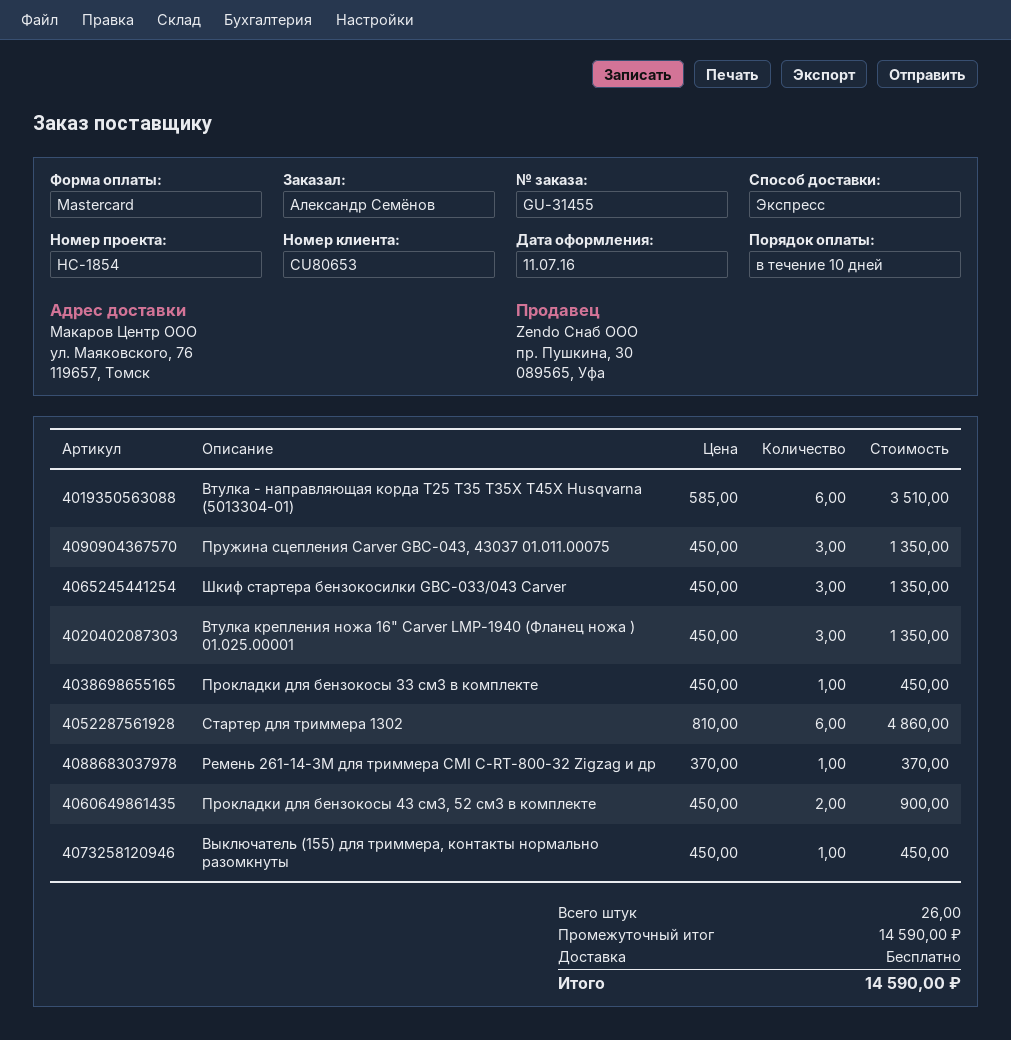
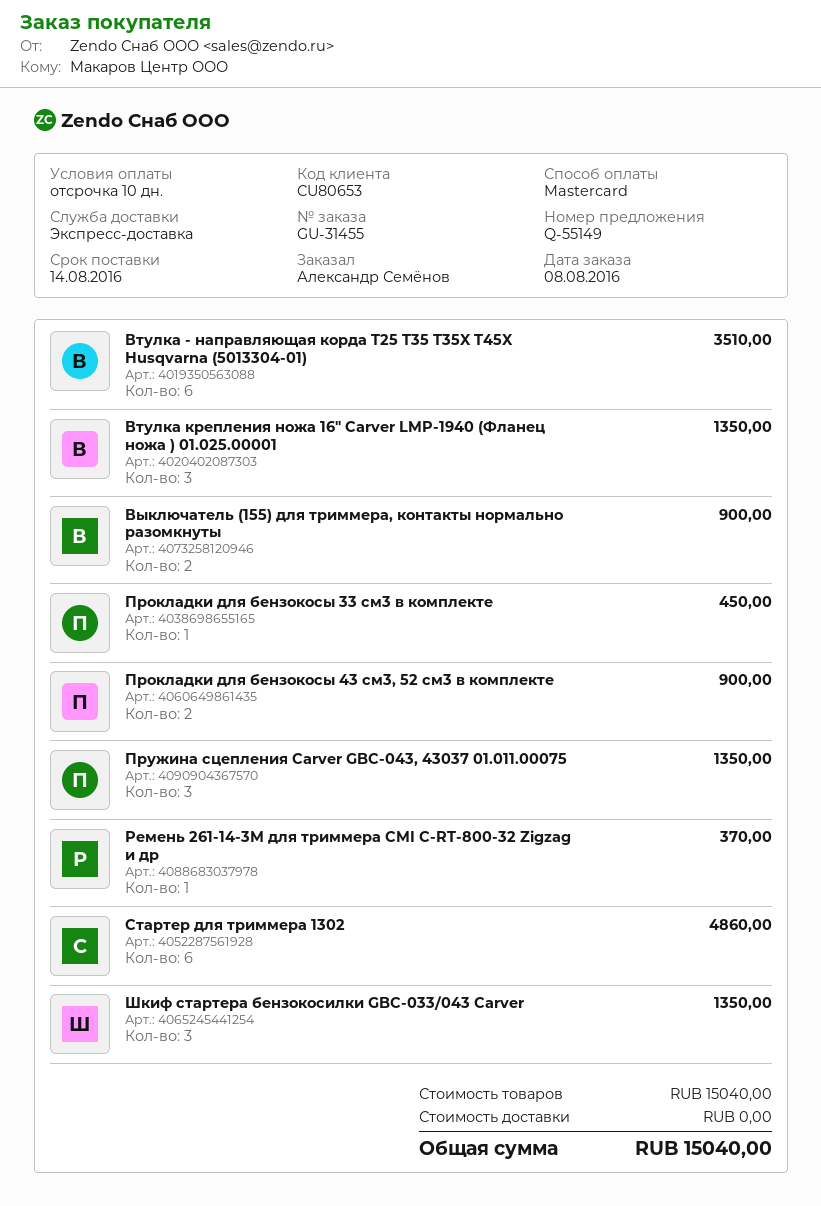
order date: 2016-07-11 -> 2016-08-08
Выключатель (155) для триммера, контакты нормально разомкнуты: 1 for 450.00 -> 2 for 900.00
subtotal: 14590.00 -> 15040.00
total: 14590.00 -> 15040.00

